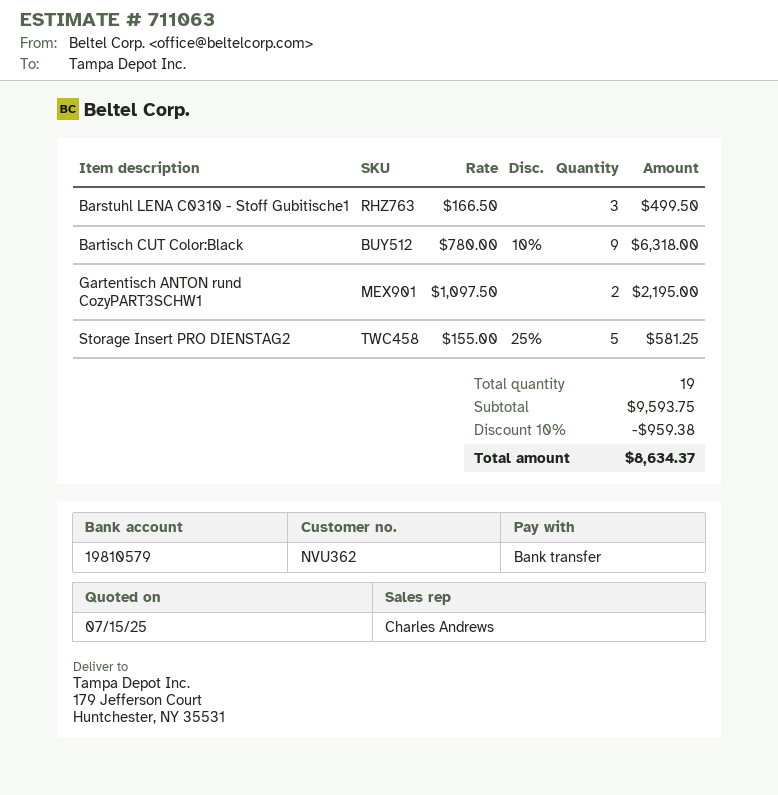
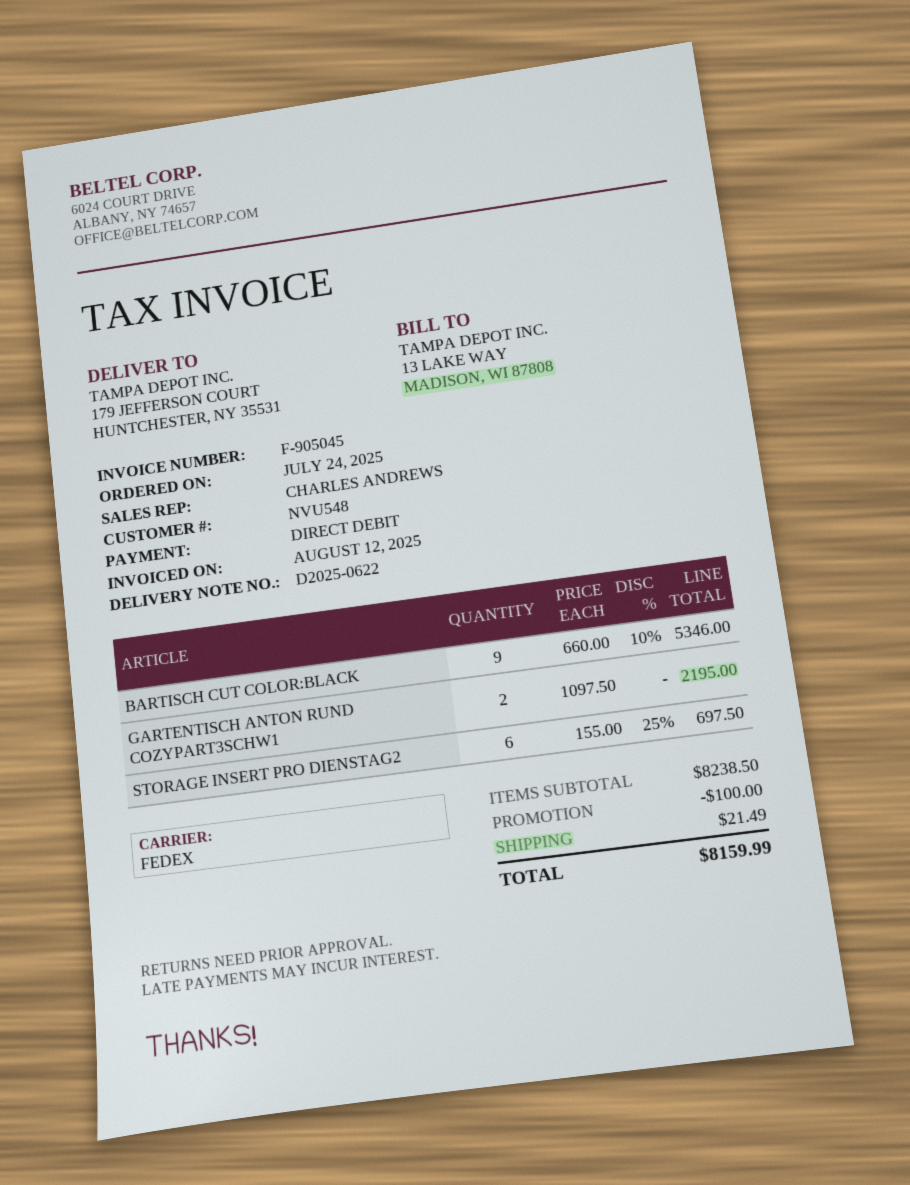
customer number: NVU362 -> NVU548
payment method: bank transfer -> direct debit
Barstuhl LENA C0310 - Stoff Gubitische1: 3 x 166.50 = 499.50 -> none
Bartisch CUT Color:Black: 9 x 780.00 - 10% = 6318.00 -> 9 x 660.00 - 10% = 5346.00
Storage Insert PRO DIENSTAG2: 5 x 155.00 - 25% = 581.25 -> 6 x 155.00 - 25% = 697.50
subtotal: 9593.75 -> 8238.50
discount: 959.38 -> 100.00
shipping: none -> 21.49
total: 8634.37 -> 8159.99

